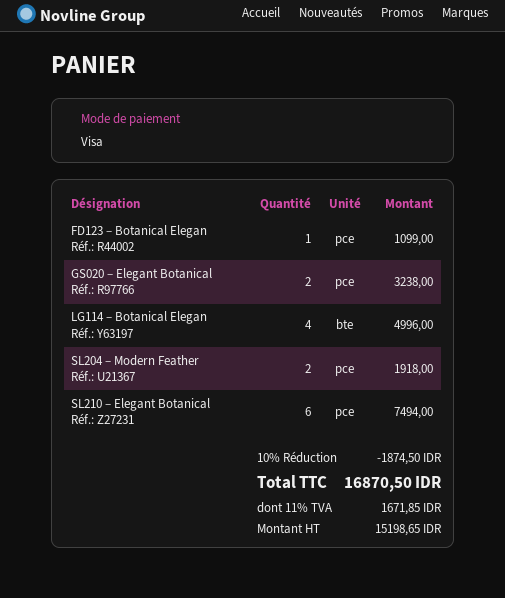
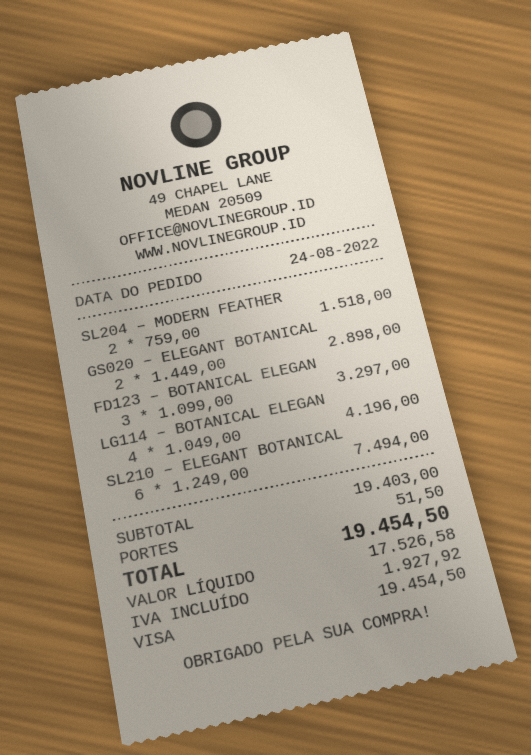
FD123 – Botanical Elegan: 1 for 1099.00 -> 3 for 3297.00
GS020 – Elegant Botanical: 2 for 3238.00 -> 2 for 2898.00
LG114 – Botanical Elegan: 4 for 4996.00 -> 4 for 4196.00
SL204 – Modern Feather: 2 for 1918.00 -> 2 for 1518.00
discount: 10% = 1874.50 -> none
shipping: none -> 51.50
net: 15198.65 -> 17526.58
tax: 1671.85 -> 1927.92
total: 16870.50 -> 19454.50

